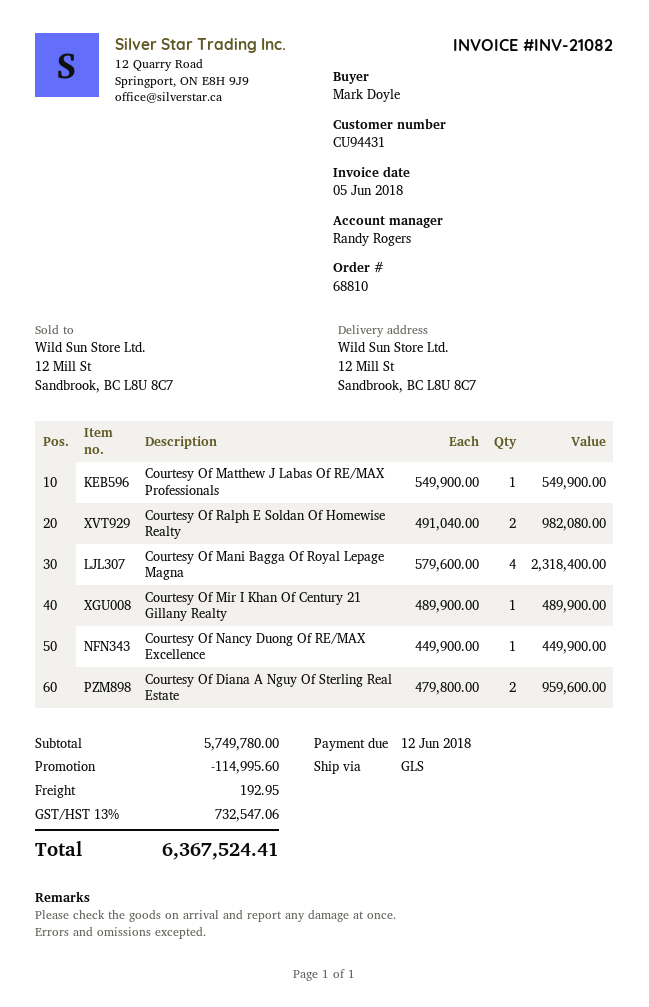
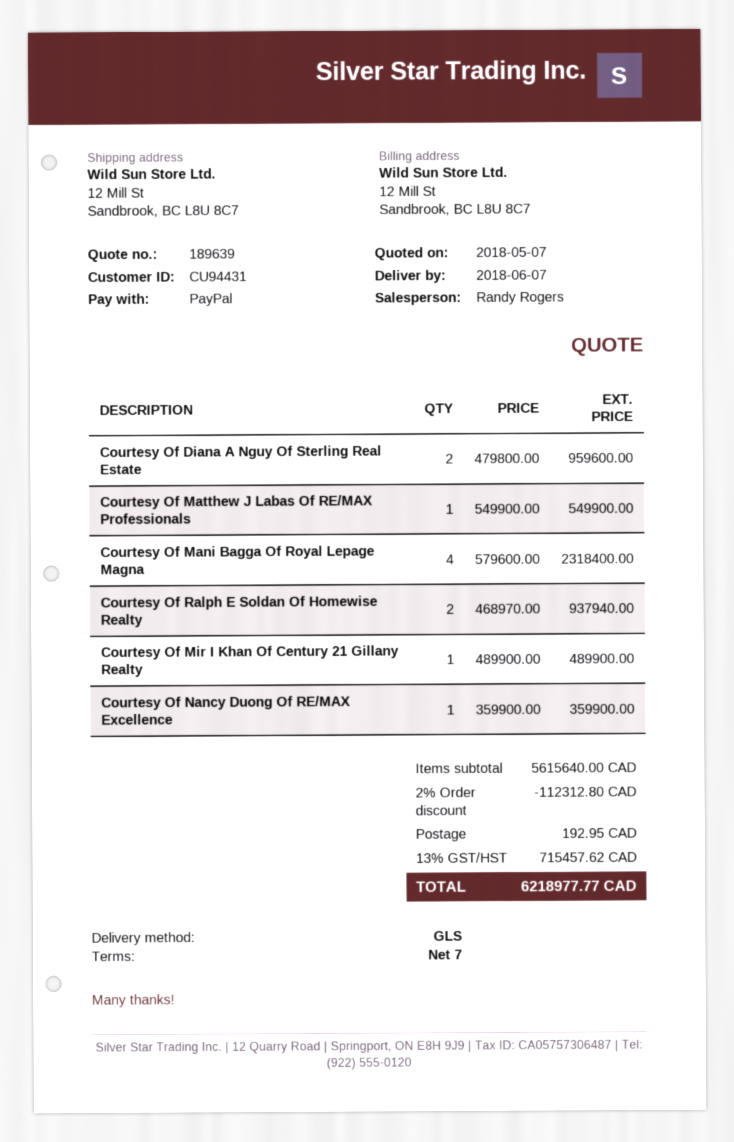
Courtesy Of Ralph E Soldan Of Homewise Realty: 2 x 491040.00 = 982080.00 -> 2 x 468970.00 = 937940.00
Courtesy Of Nancy Duong Of RE/MAX Excellence: 1 x 449900.00 = 449900.00 -> 1 x 359900.00 = 359900.00
subtotal: 5749780.00 -> 5615640.00
discount: 114995.60 -> 112312.80
tax: 13% = 732547.06 -> 13% = 715457.62
total: 6367524.41 -> 6218977.77

